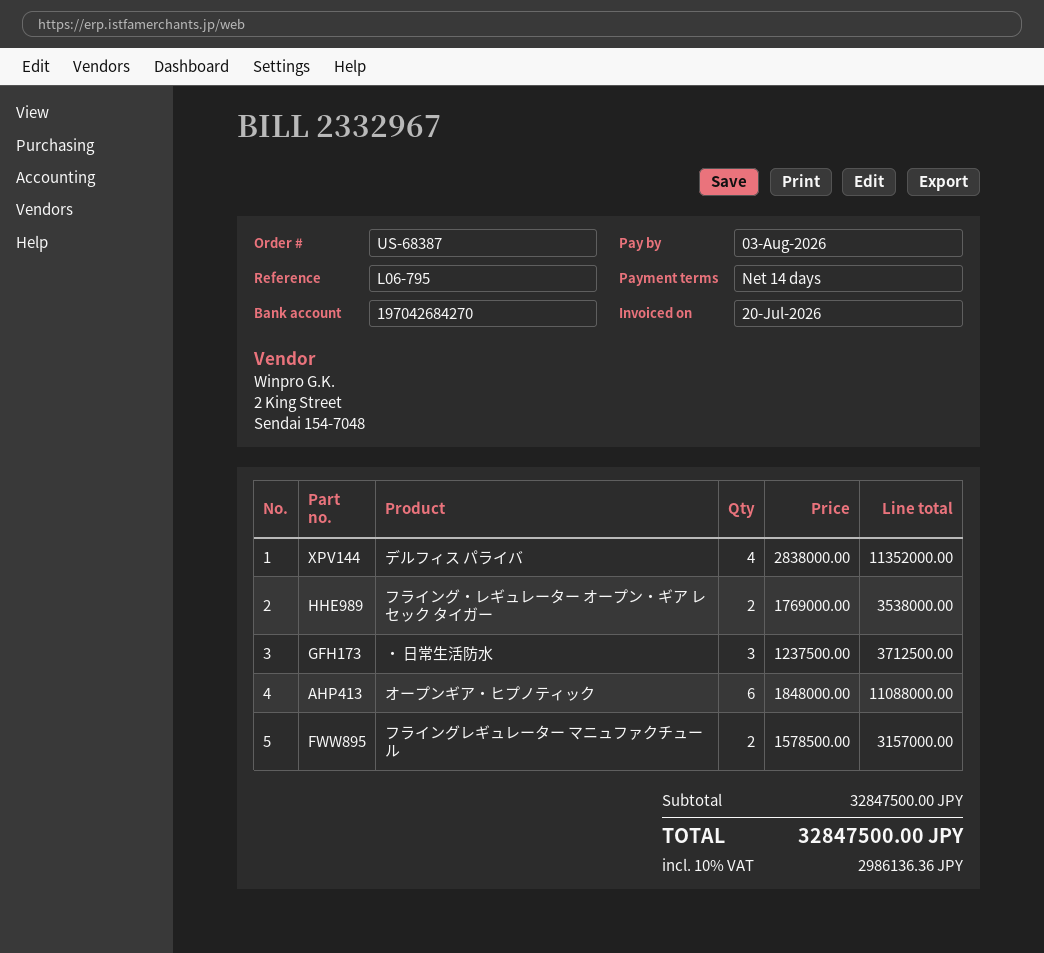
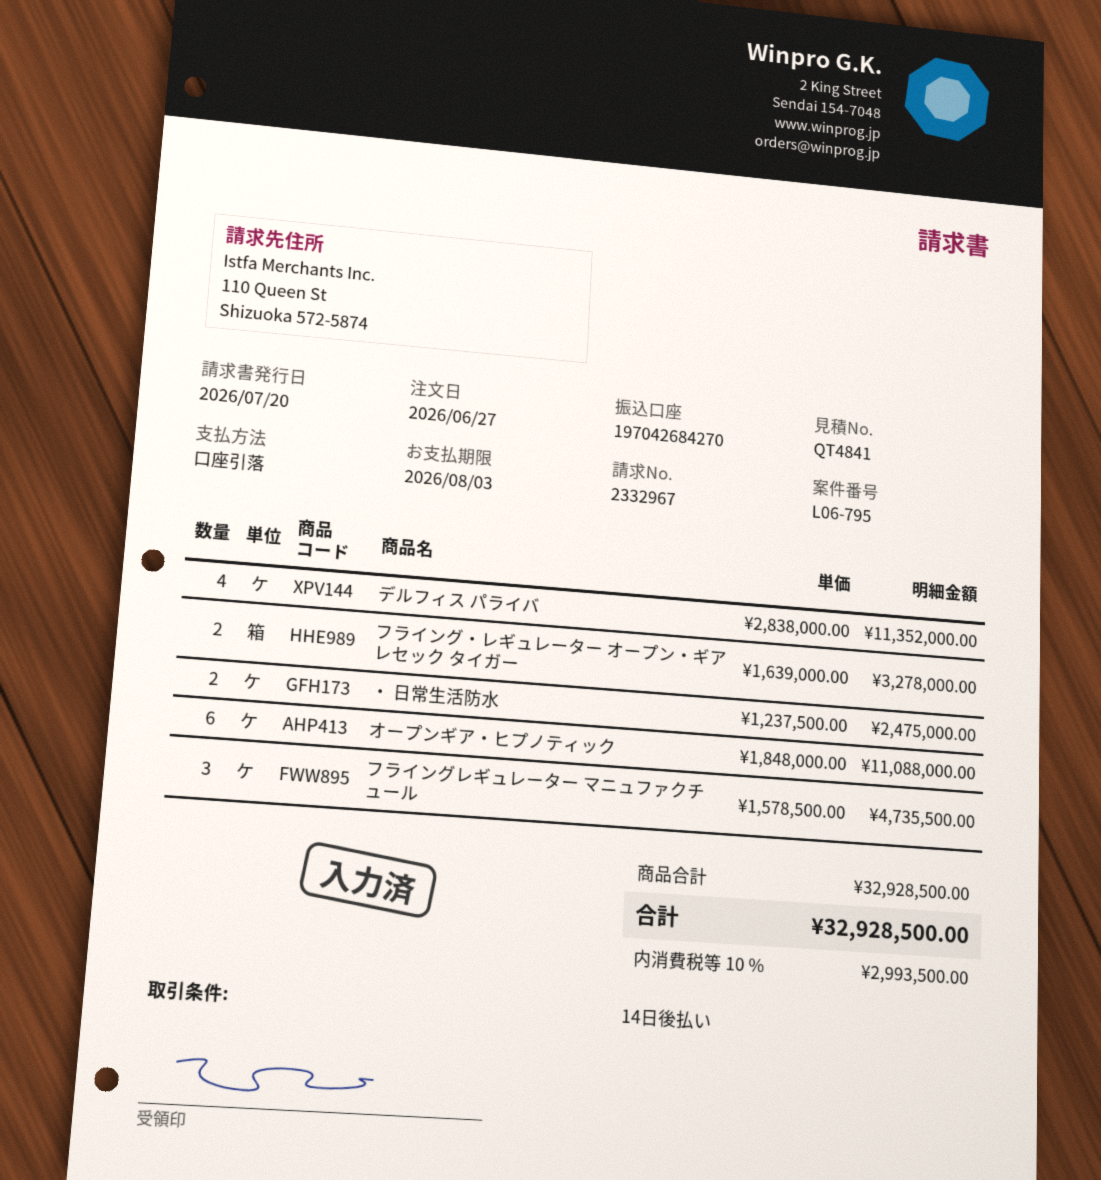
フライング・レギュレーター オープン・ギア レセック タイガー: 2 x 1769000.00 = 3538000.00 -> 2 x 1639000.00 = 3278000.00
・ 日常生活防水: 3 x 1237500.00 = 3712500.00 -> 2 x 1237500.00 = 2475000.00
フライングレギュレーター マニュファクチュール: 2 x 1578500.00 = 3157000.00 -> 3 x 1578500.00 = 4735500.00
subtotal: 32847500.00 -> 32928500.00
tax: 10% = 2986136.36 -> 10% = 2993500.00
total: 32847500.00 -> 32928500.00

